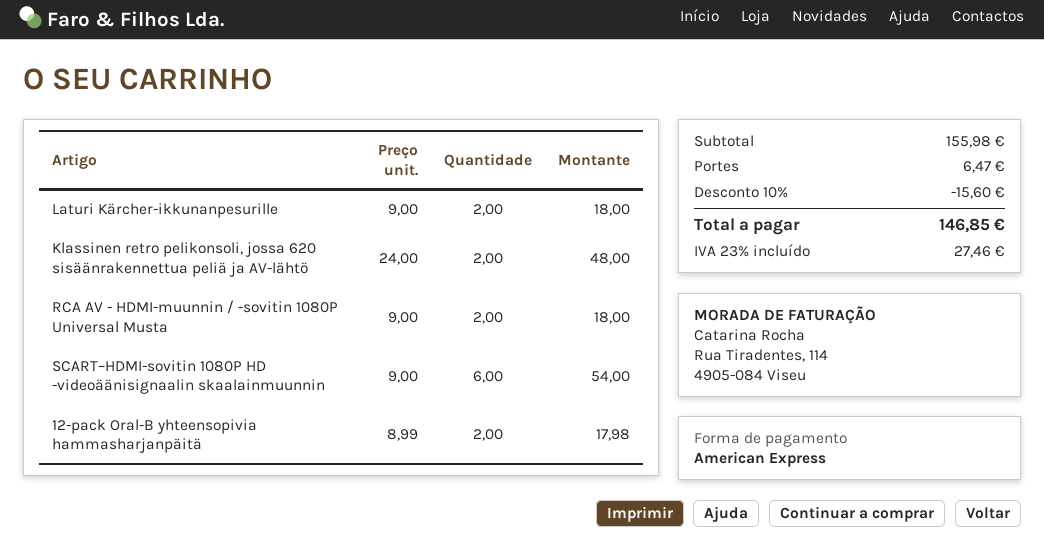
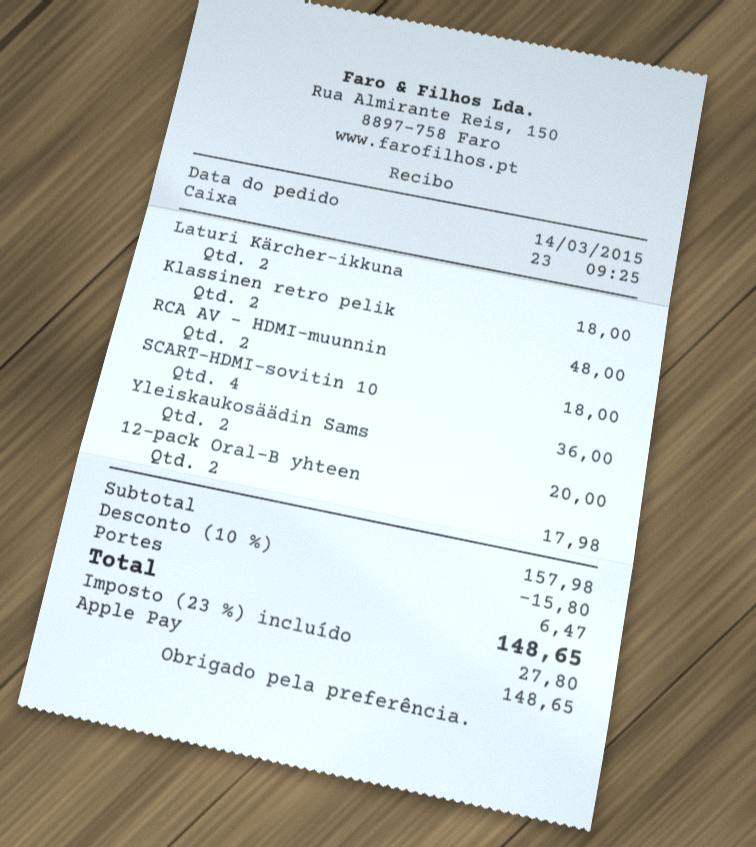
payment method: American Express -> Apple Pay
SCART–HDMI-sovitin 1080P HD -videoäänisignaalin skaalainmuunnin: 6 for 54.00 -> 4 for 36.00
Yleiskaukosäädin Sams: none -> 2 for 20.00
subtotal: 155.98 -> 157.98
discount: 10% = 15.60 -> 10% = 15.80
tax: 23% = 27.46 -> 23% = 27.80
total: 146.85 -> 148.65

